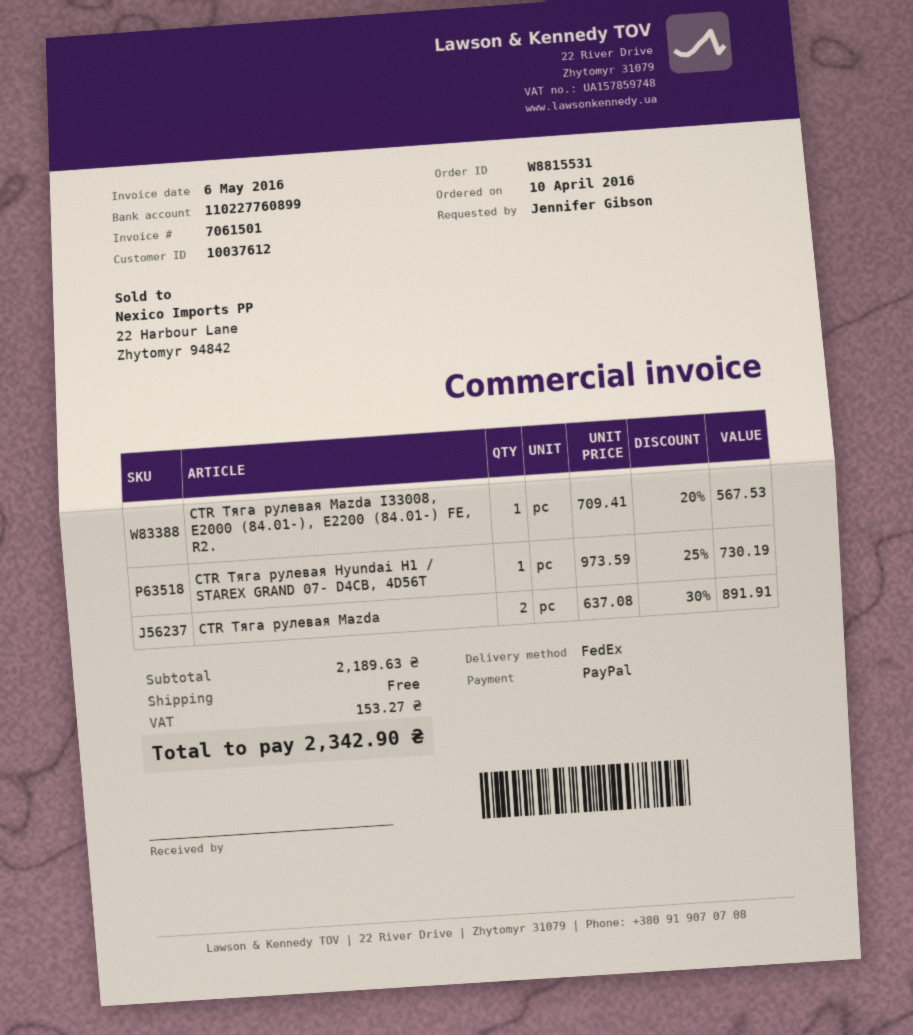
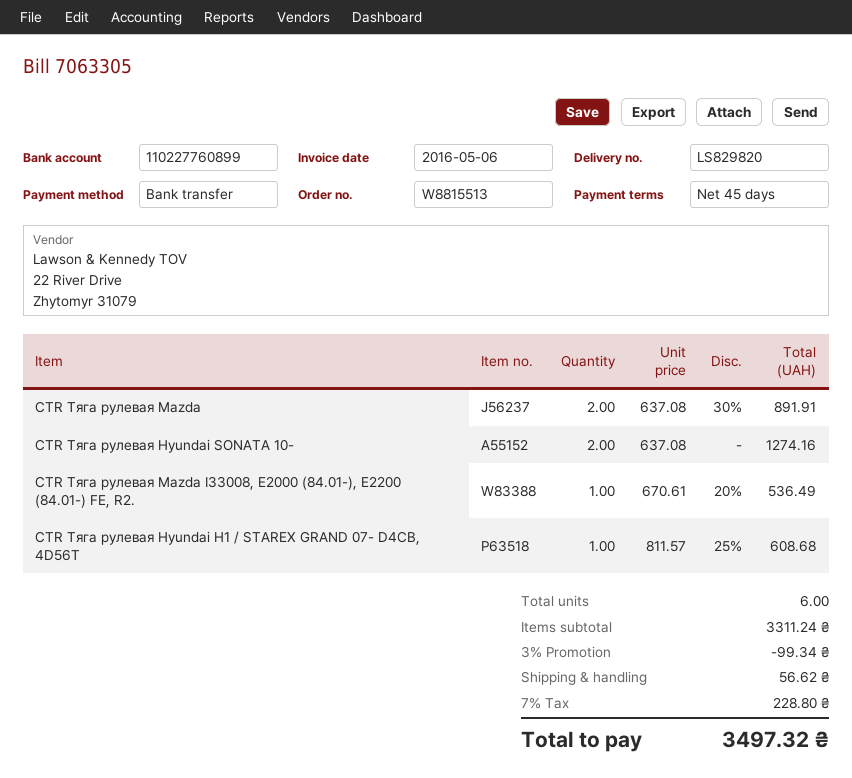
order number: W8815531 -> W8815513
invoice number: 7061501 -> 7063305
payment method: PayPal -> bank transfer
CTR Тяга рулевая Mazda I33008, E2000 (84.01-), E2200 (84.01-) FE, R2.: 1 x 709.41 - 20% = 567.53 -> 1 x 670.61 - 20% = 536.49
CTR Тяга рулевая Hyundai H1 / STAREX GRAND 07- D4CB, 4D56T: 1 x 973.59 - 25% = 730.19 -> 1 x 811.57 - 25% = 608.68
CTR Тяга рулевая Hyundai SONATA 10-: none -> 2 x 637.08 = 1274.16
subtotal: 2189.63 -> 3311.24
discount: none -> 3% = 99.34
shipping: 0.00 -> 56.62
tax: 153.27 -> 228.80
total: 2342.90 -> 3497.32

